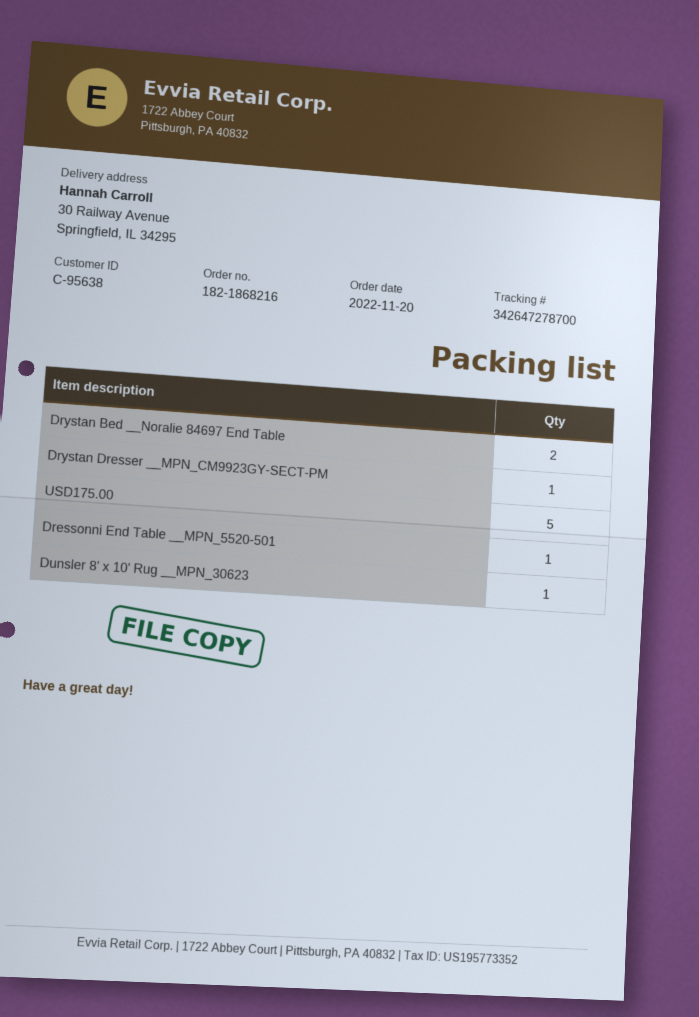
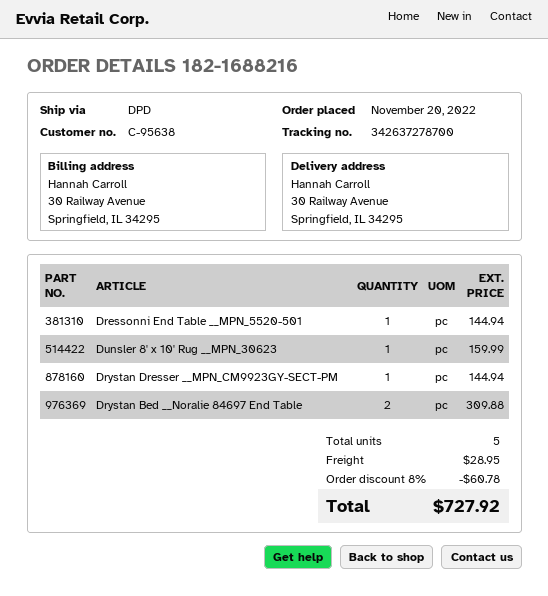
order number: 182-1868216 -> 182-1688216
tracking number: 342647278700 -> 342637278700
USD175.00: 5 -> none

